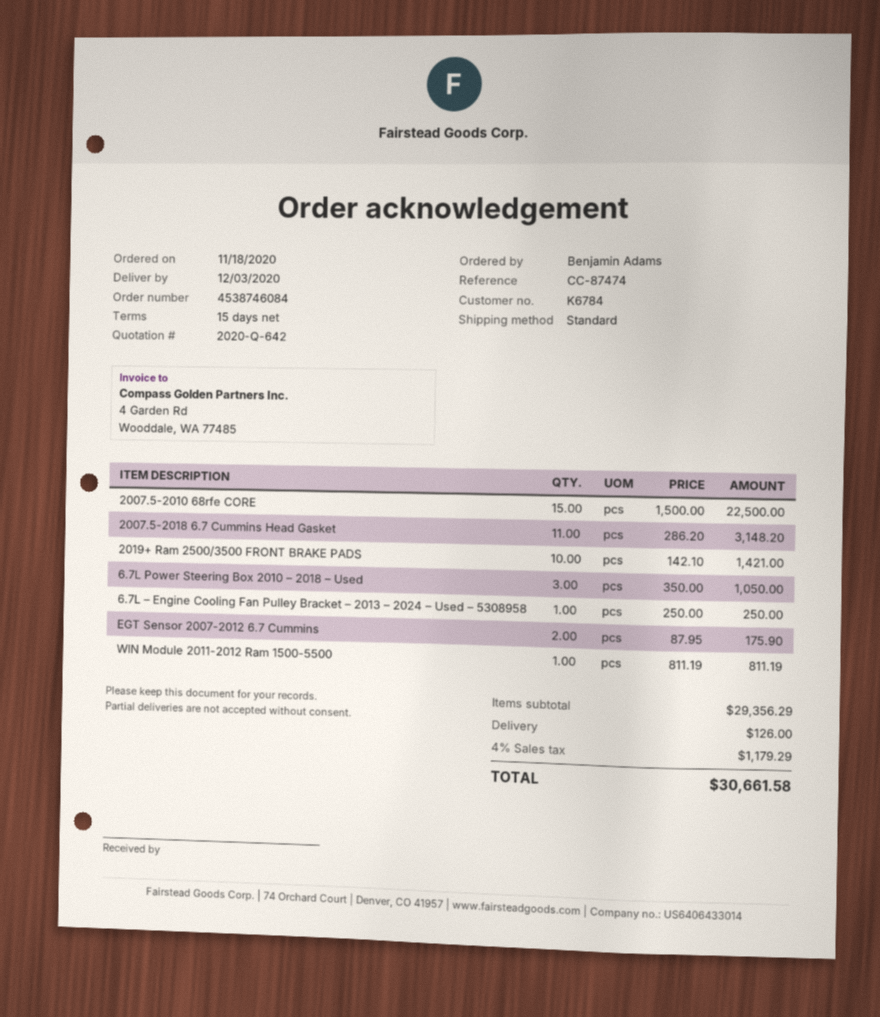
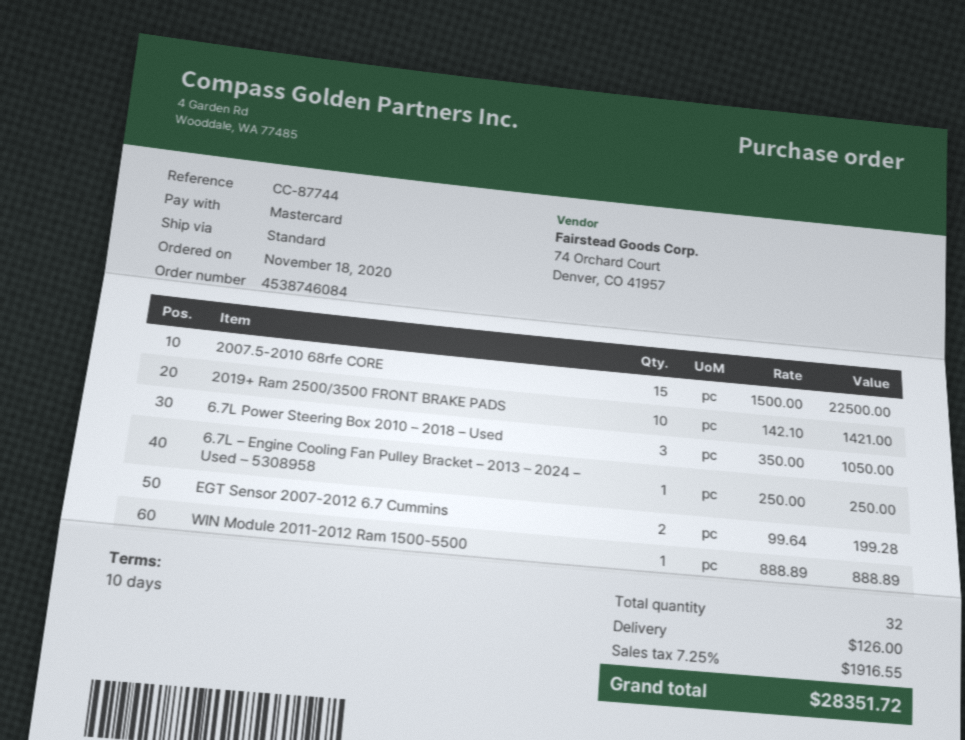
payment terms: 15 days -> 10 days
reference: CC-87474 -> CC-87744
2007.5-2018 6.7 Cummins Head Gasket: 11 x 286.20 = 3148.20 -> none
EGT Sensor 2007-2012 6.7 Cummins: 2 x 87.95 = 175.90 -> 2 x 99.64 = 199.28
WIN Module 2011-2012 Ram 1500-5500: 1 x 811.19 = 811.19 -> 1 x 888.89 = 888.89
tax: 4% = 1179.29 -> 7.25% = 1916.55
total: 30661.58 -> 28351.72

